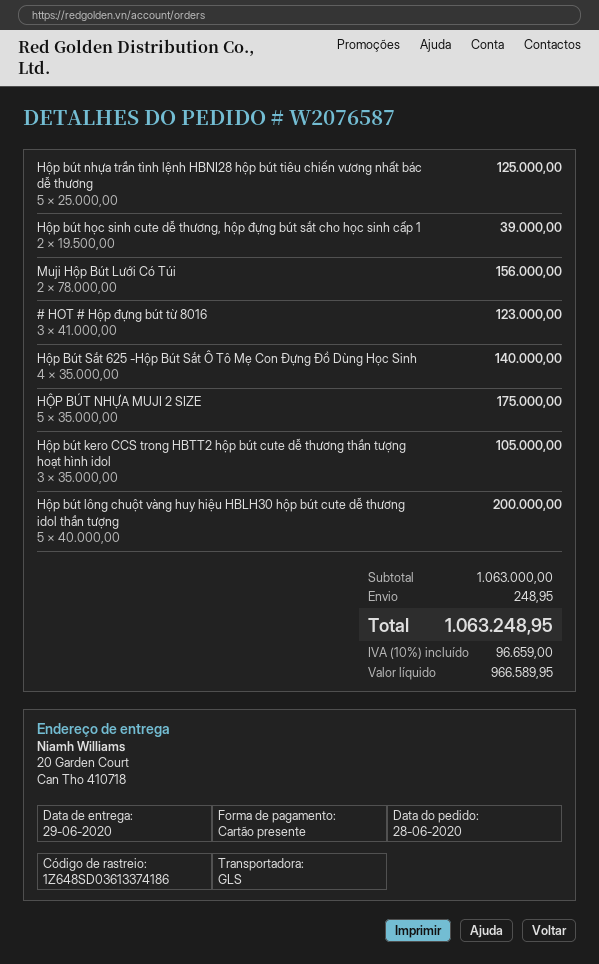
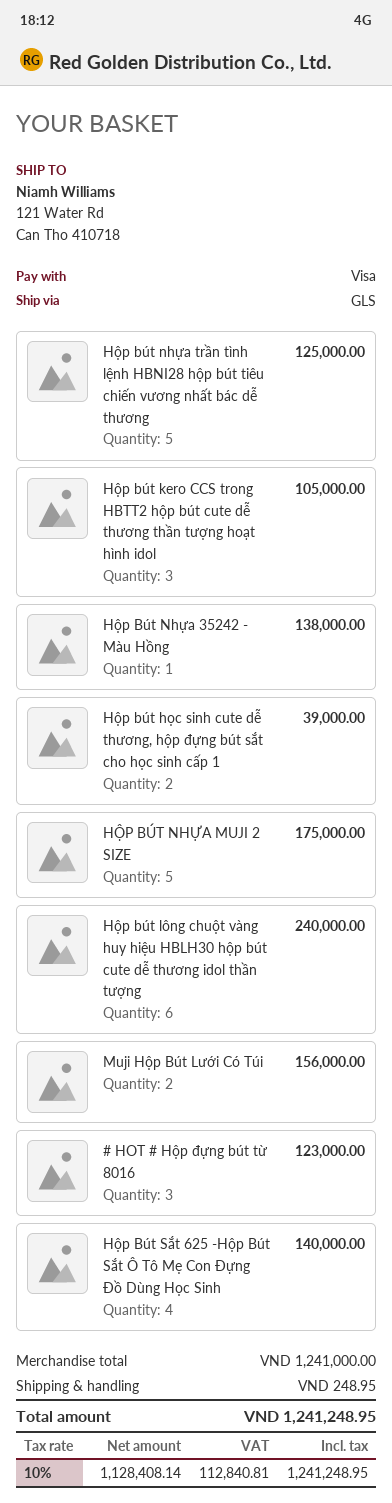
payment method: gift card -> Visa
ship to: 20 Garden Court, Can Tho 410718 -> 121 Water Rd, Can Tho 410718
Hộp bút lông chuột vàng huy hiệu HBLH30 hộp bút cute dễ thương idol thần tượng: 5 for 200000.00 -> 6 for 240000.00
Hộp Bút Nhựa 35242 - Màu Hồng: none -> 1 for 138000.00
subtotal: 1063000.00 -> 1241000.00
net: 966589.95 -> 1128408.14
tax: 10% = 96659.00 -> 10% = 112840.81
total: 1063248.95 -> 1241248.95

